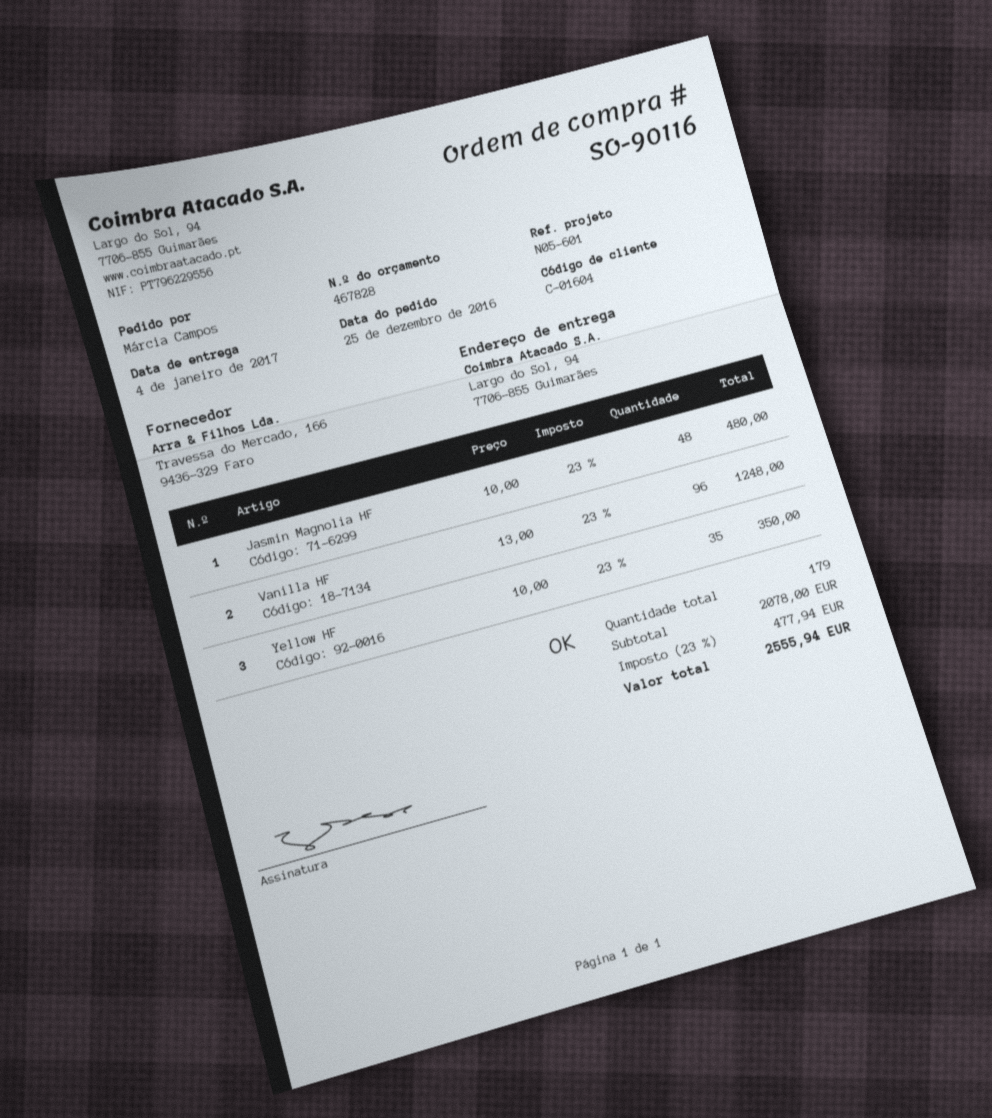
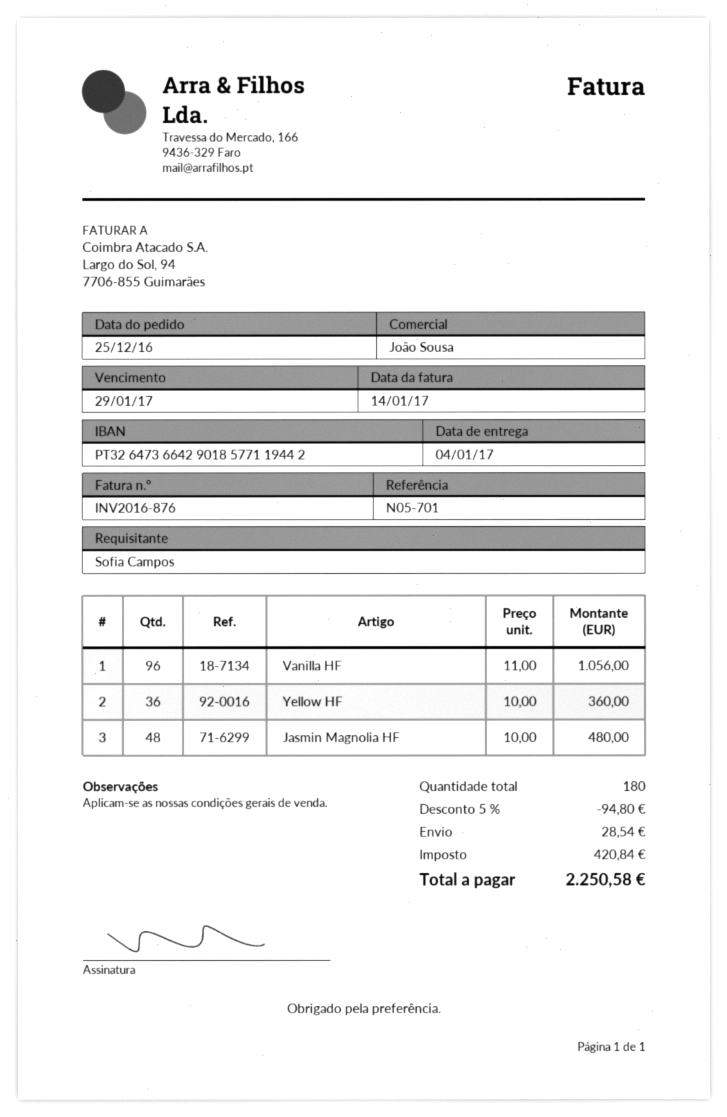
reference: N05-601 -> N05-701
ordered by: Márcia Campos -> Sofia Campos
Vanilla HF: 96 x 13.00 = 1248.00 -> 96 x 11.00 = 1056.00
Yellow HF: 35 x 10.00 = 350.00 -> 36 x 10.00 = 360.00
total quantity: 179 -> 180
discount: none -> 5% = 94.80
shipping: none -> 28.54
tax: 477.94 -> 420.84
total: 2555.94 -> 2250.58

